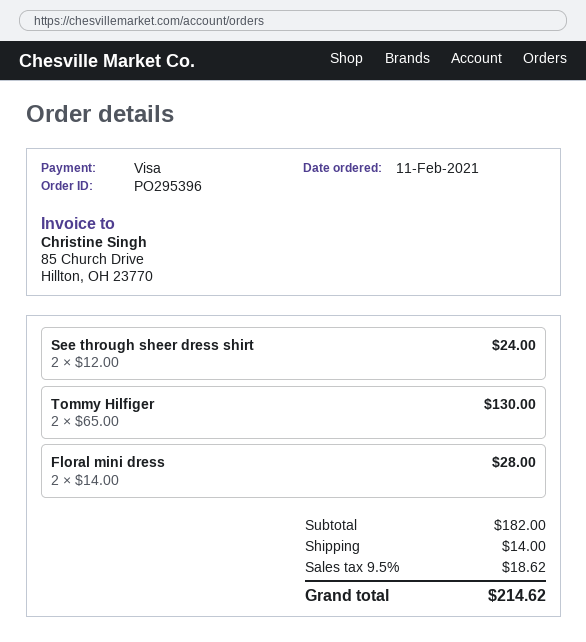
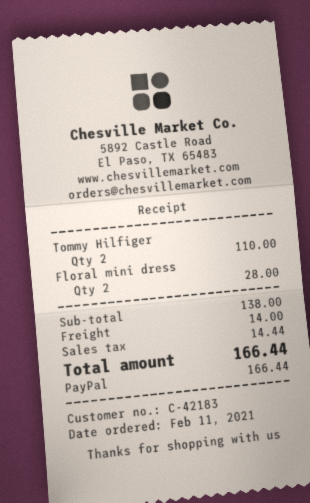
payment method: Visa -> PayPal
See through sheer dress shirt: 2 for 24.00 -> none
Tommy Hilfiger: 2 for 130.00 -> 2 for 110.00
subtotal: 182.00 -> 138.00
tax: 18.62 -> 14.44
total: 214.62 -> 166.44

